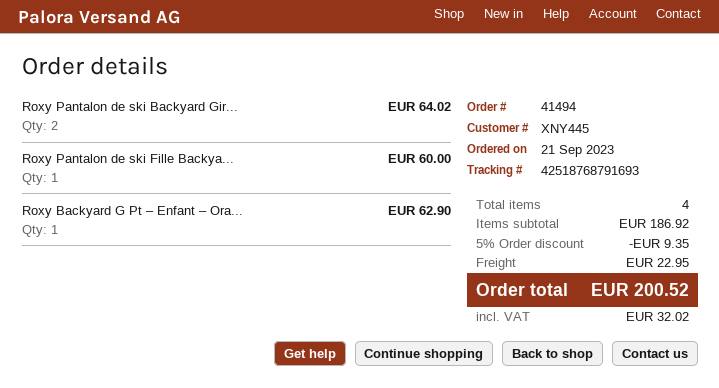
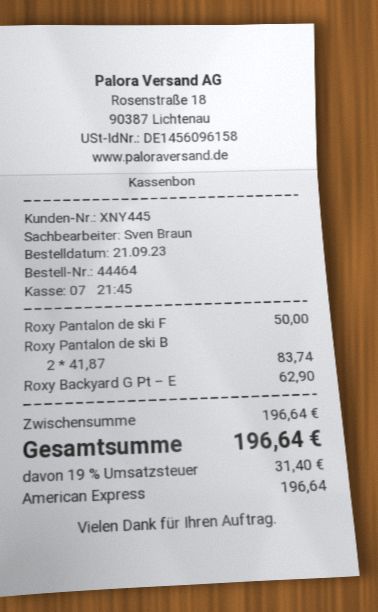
order number: 41494 -> 44464
Roxy Pantalon de ski Backyard Gir...: 2 for 64.02 -> 2 for 83.74
Roxy Pantalon de ski Fille Backya...: 1 for 60.00 -> 1 for 50.00
subtotal: 186.92 -> 196.64
discount: 5% = 9.35 -> none
shipping: 22.95 -> none
tax: 32.02 -> 31.40
total: 200.52 -> 196.64

